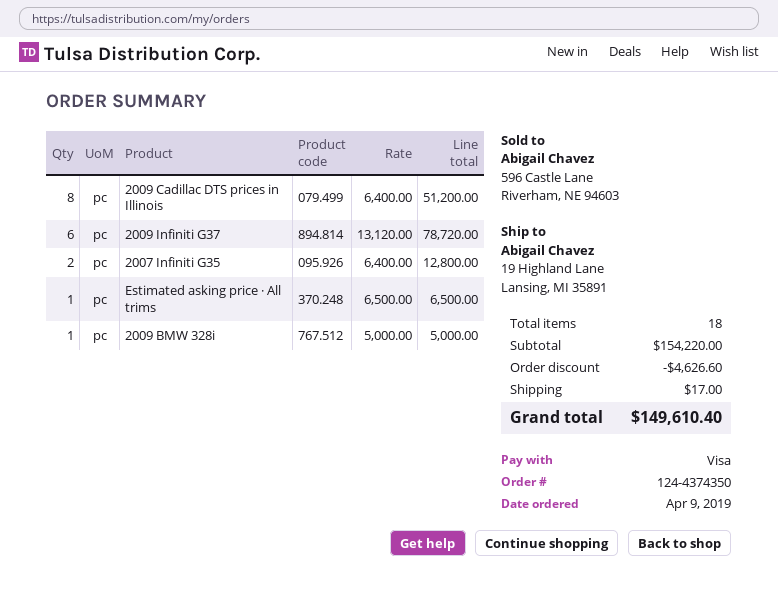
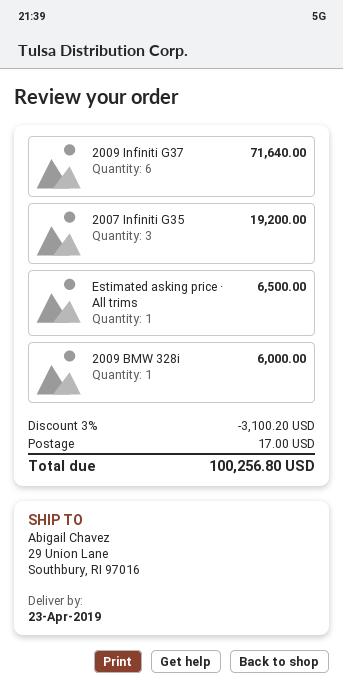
ship to: 19 Highland Lane, Lansing, MI 35891 -> 29 Union Lane, Southbury, RI 97016
2009 Cadillac DTS prices in Illinois: 8 for 51200.00 -> none
2009 Infiniti G37: 6 for 78720.00 -> 6 for 71640.00
2007 Infiniti G35: 2 for 12800.00 -> 3 for 19200.00
2009 BMW 328i: 1 for 5000.00 -> 1 for 6000.00
discount: 4626.60 -> 3100.20
total: 149610.40 -> 100256.80

